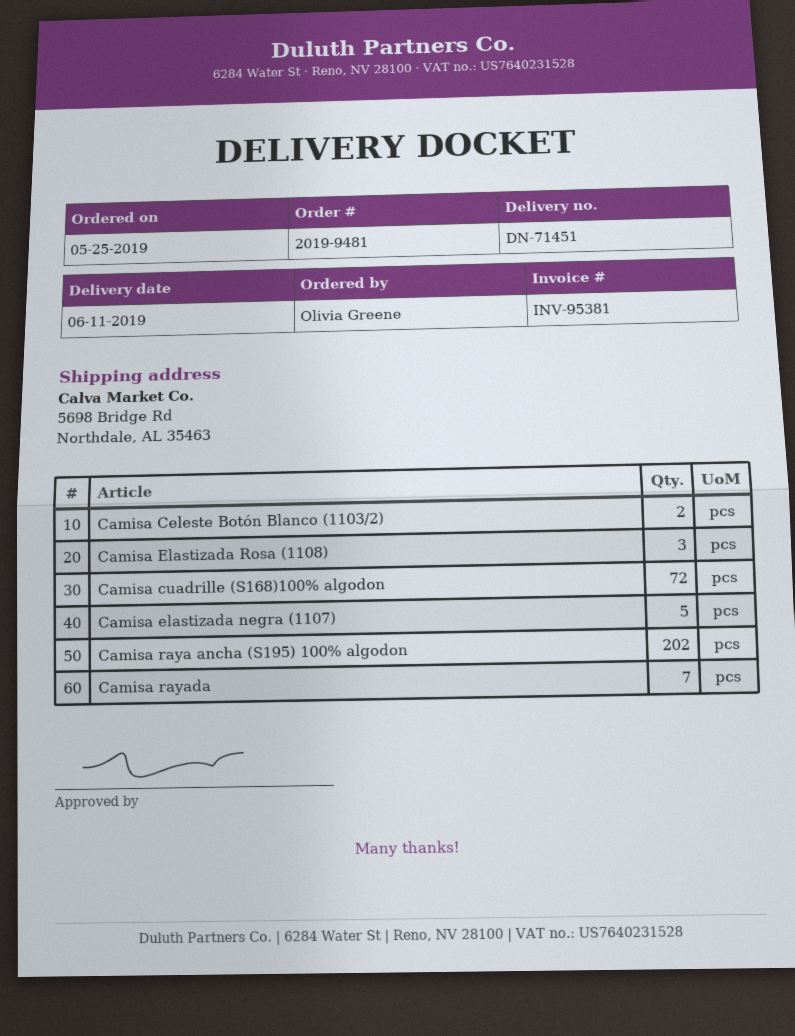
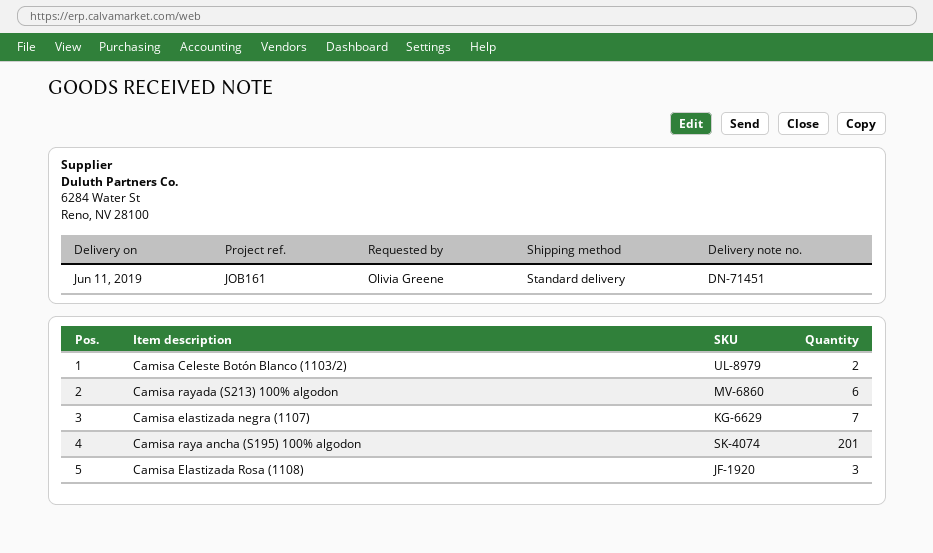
Camisa cuadrille (S168)100% algodon: 72 -> none
Camisa elastizada negra (1107): 5 -> 7
Camisa raya ancha (S195) 100% algodon: 202 -> 201
Camisa rayada: 7 -> none
Camisa rayada (S213) 100% algodon: none -> 6

